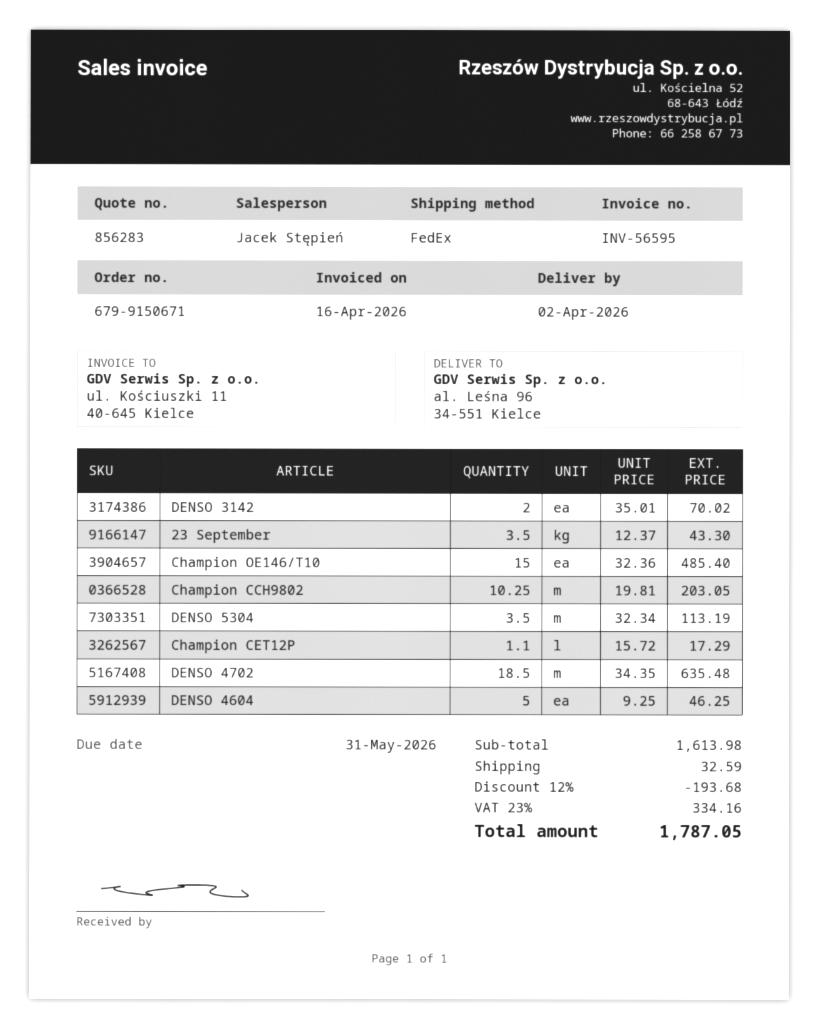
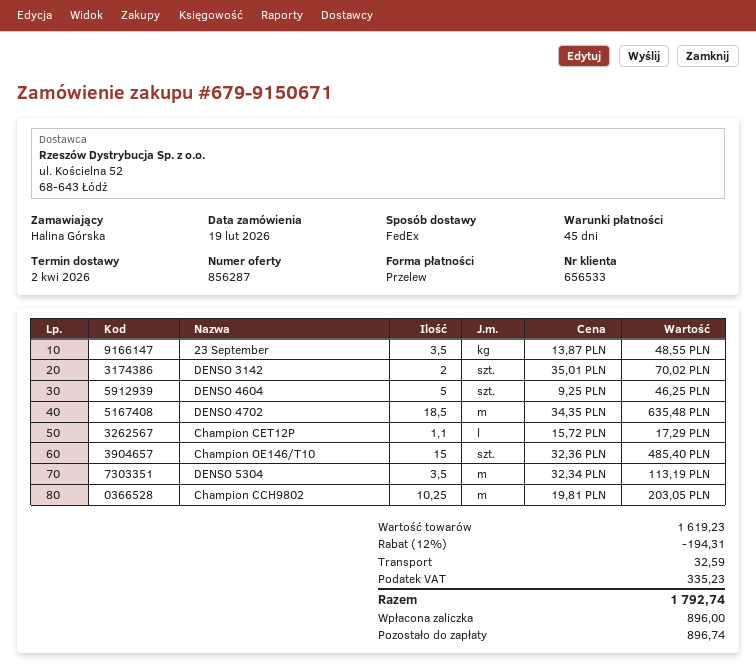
quote number: 856283 -> 856287
23 September: 3.5 x 12.37 = 43.30 -> 3.5 x 13.87 = 48.55
subtotal: 1613.98 -> 1619.23
discount: 12% = 193.68 -> 12% = 194.31
tax: 334.16 -> 335.23
total: 1787.05 -> 1792.74

